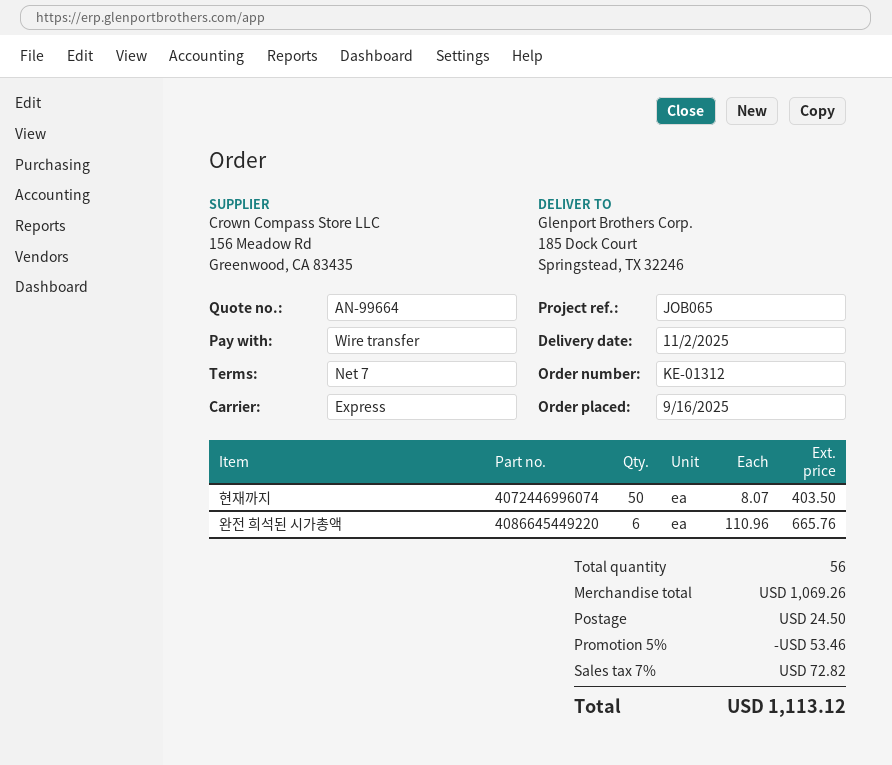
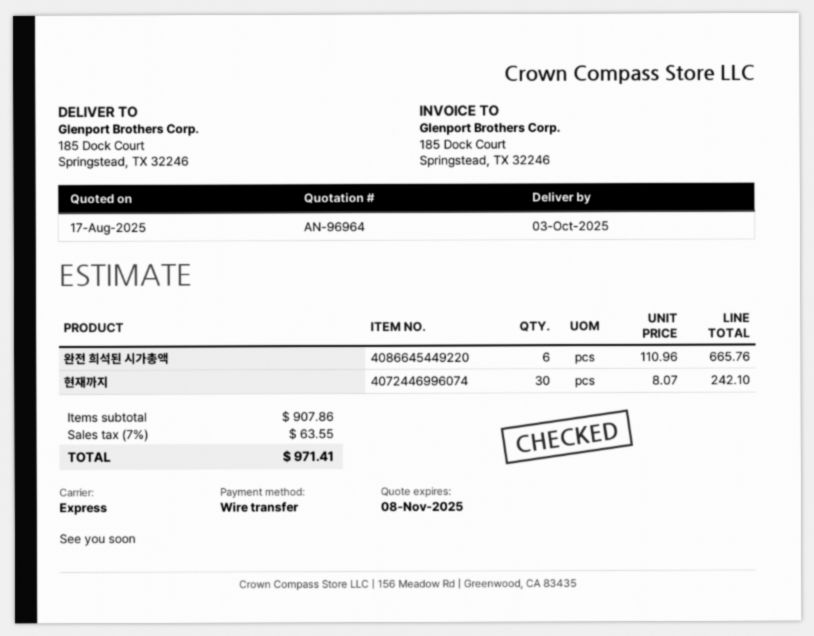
quote number: AN-99664 -> AN-96964
delivery date: 2025-11-02 -> 2025-10-03
현재까지: 50 x 8.07 = 403.50 -> 30 x 8.07 = 242.10
subtotal: 1069.26 -> 907.86
discount: 5% = 53.46 -> none
shipping: 24.50 -> none
tax: 7% = 72.82 -> 7% = 63.55
total: 1113.12 -> 971.41

